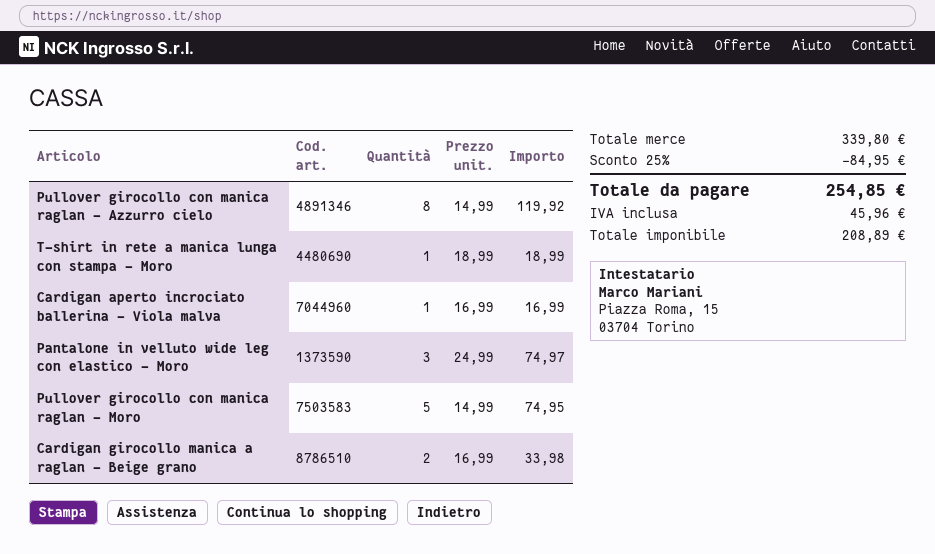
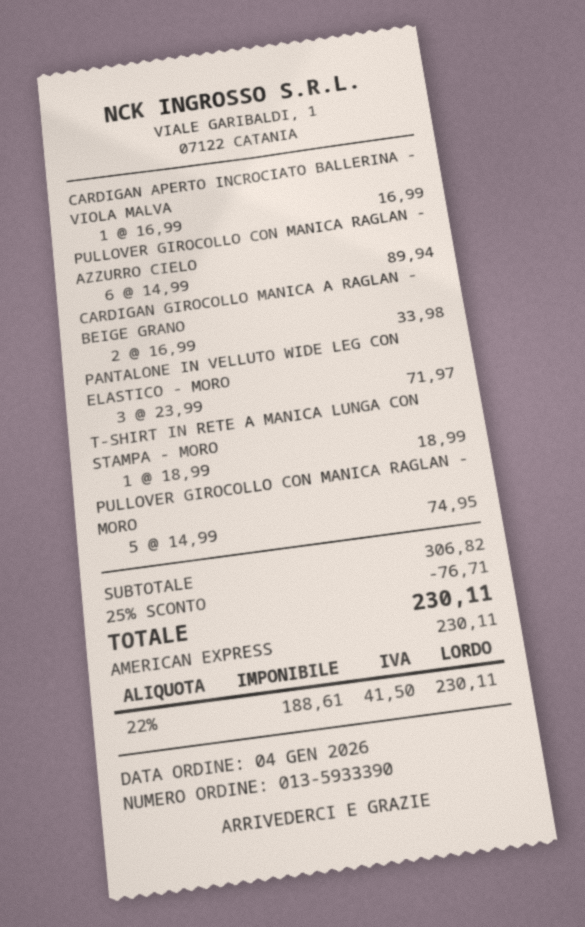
Pullover girocollo con manica raglan - Azzurro cielo: 8 x 14.99 = 119.92 -> 6 x 14.99 = 89.94
Pantalone in velluto wide leg con elastico - Moro: 3 x 24.99 = 74.97 -> 3 x 23.99 = 71.97
subtotal: 339.80 -> 306.82
discount: 25% = 84.95 -> 25% = 76.71
net: 208.89 -> 188.61
tax: 45.96 -> 41.50
total: 254.85 -> 230.11

